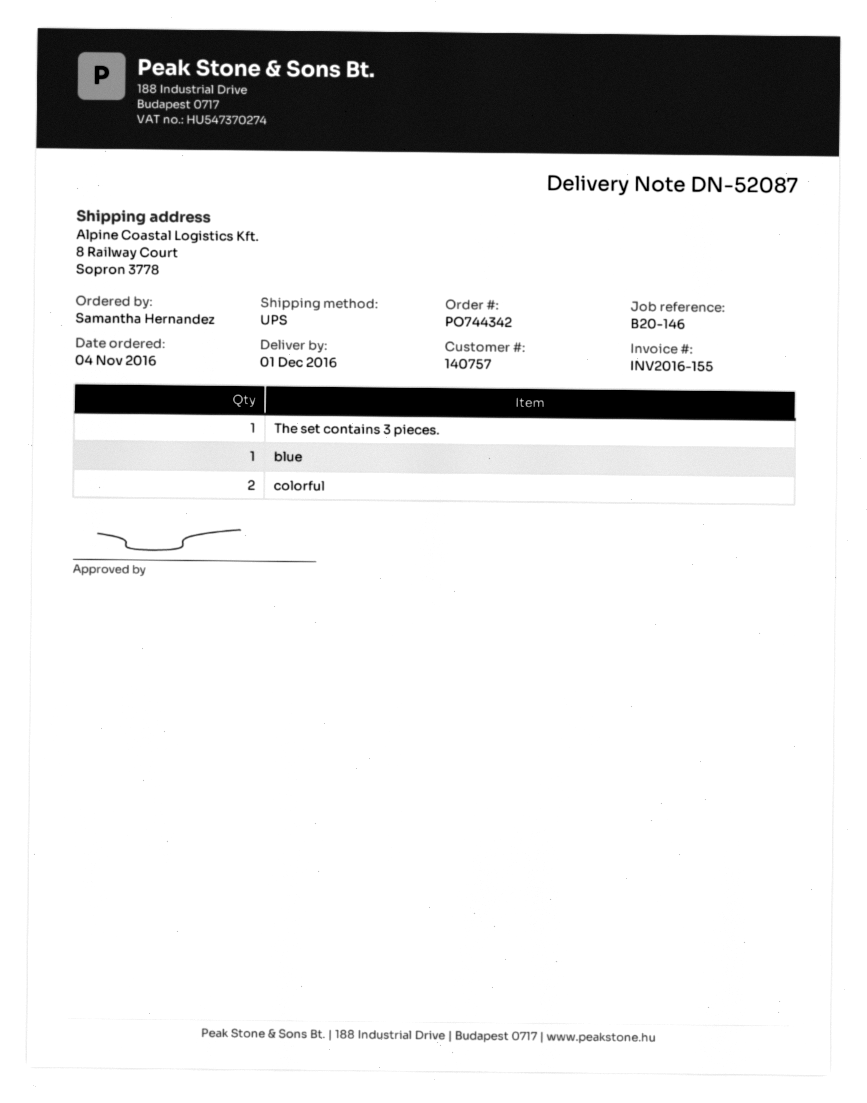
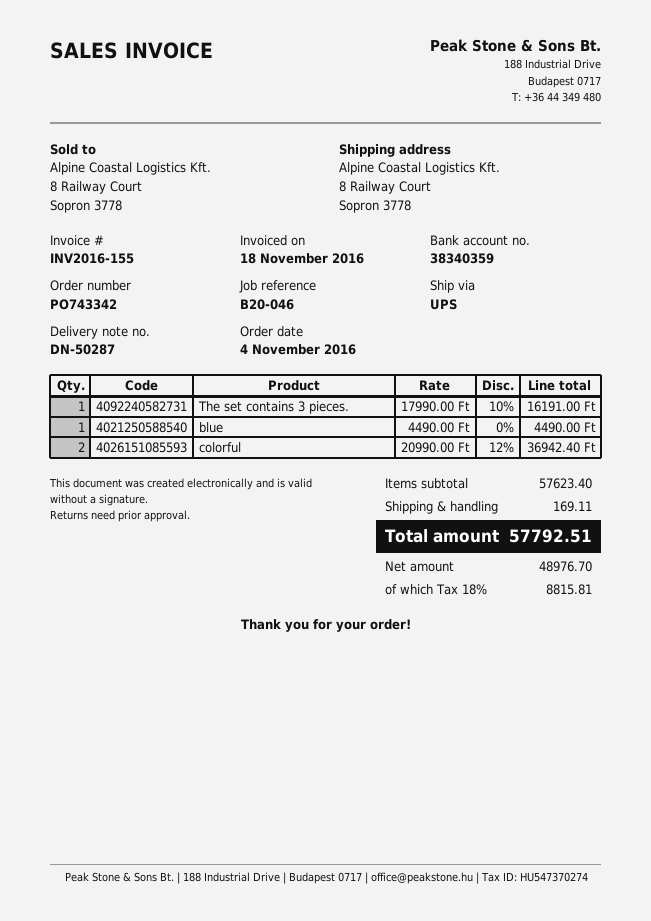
order number: PO744342 -> PO743342
delivery note number: DN-52087 -> DN-50287
reference: B20-146 -> B20-046

